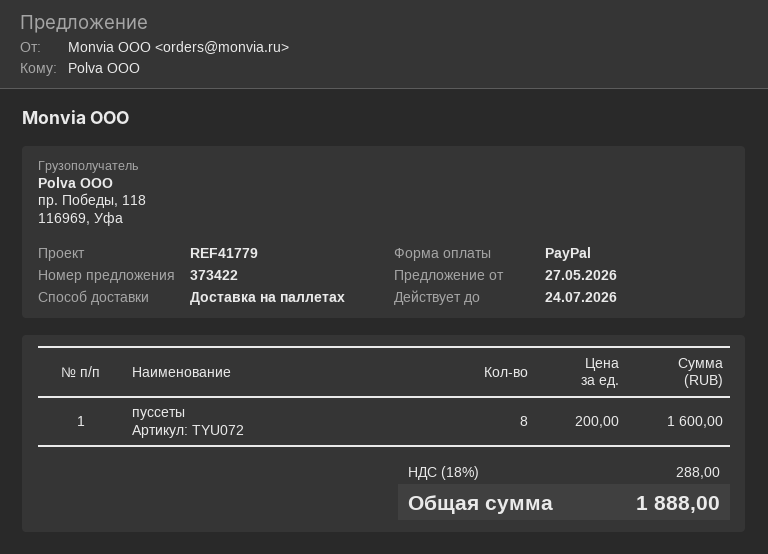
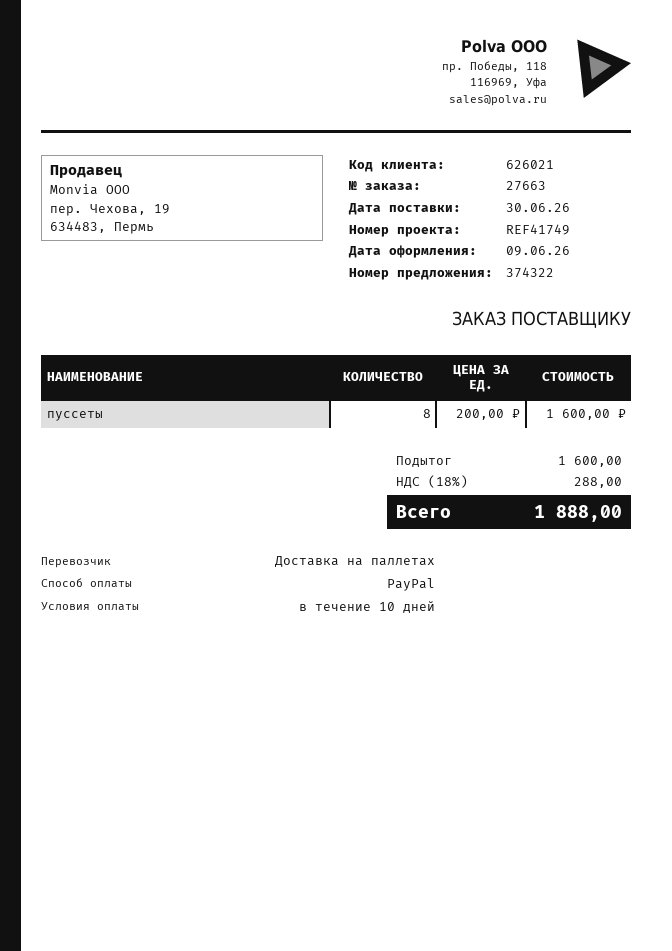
quote number: 373422 -> 374322
reference: REF41779 -> REF41749

